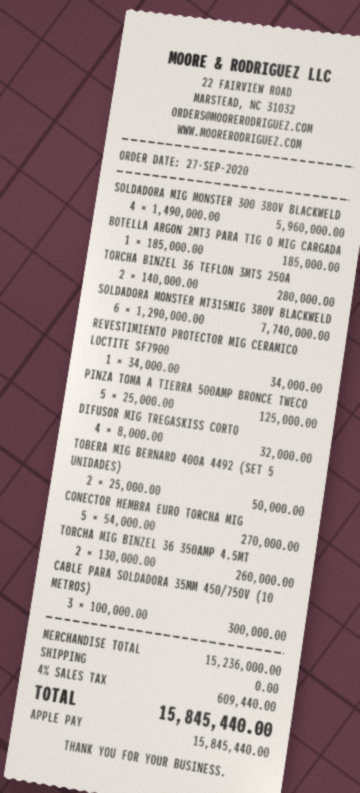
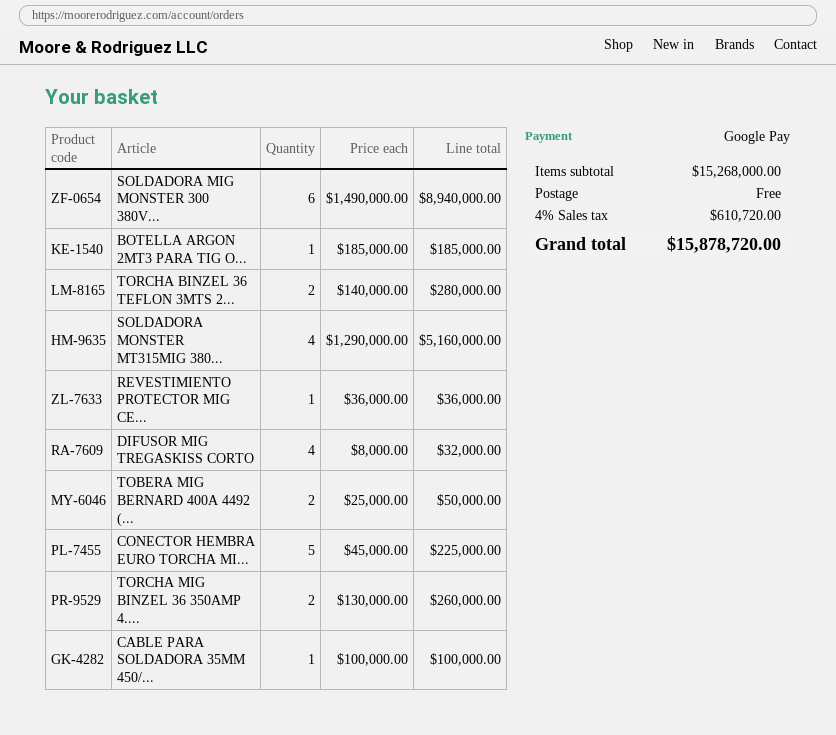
payment method: Apple Pay -> Google Pay
SOLDADORA MIG MONSTER 300 380V BLACKWELD: 4 x 1490000.00 = 5960000.00 -> 6 x 1490000.00 = 8940000.00
SOLDADORA MONSTER MT315MIG 380V BLACKWELD: 6 x 1290000.00 = 7740000.00 -> 4 x 1290000.00 = 5160000.00
REVESTIMIENTO PROTECTOR MIG CERAMICO LOCTITE SF7900: 1 x 34000.00 = 34000.00 -> 1 x 36000.00 = 36000.00
PINZA TOMA A TIERRA 500AMP BRONCE TWECO: 5 x 25000.00 = 125000.00 -> none
CONECTOR HEMBRA EURO TORCHA MIG: 5 x 54000.00 = 270000.00 -> 5 x 45000.00 = 225000.00
CABLE PARA SOLDADORA 35MM 450/750V (10 METROS): 3 x 100000.00 = 300000.00 -> 1 x 100000.00 = 100000.00
subtotal: 15236000.00 -> 15268000.00
tax: 4% = 609440.00 -> 4% = 610720.00
total: 15845440.00 -> 15878720.00

